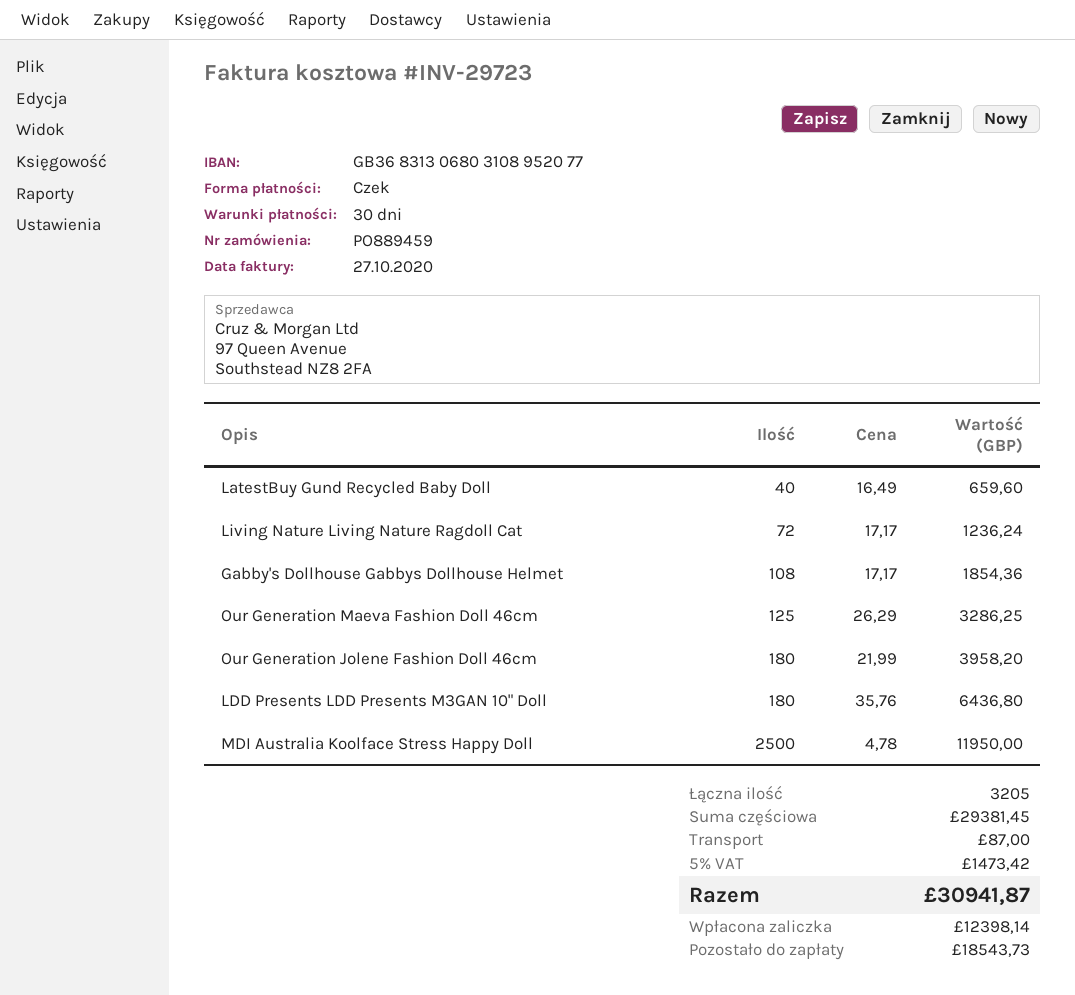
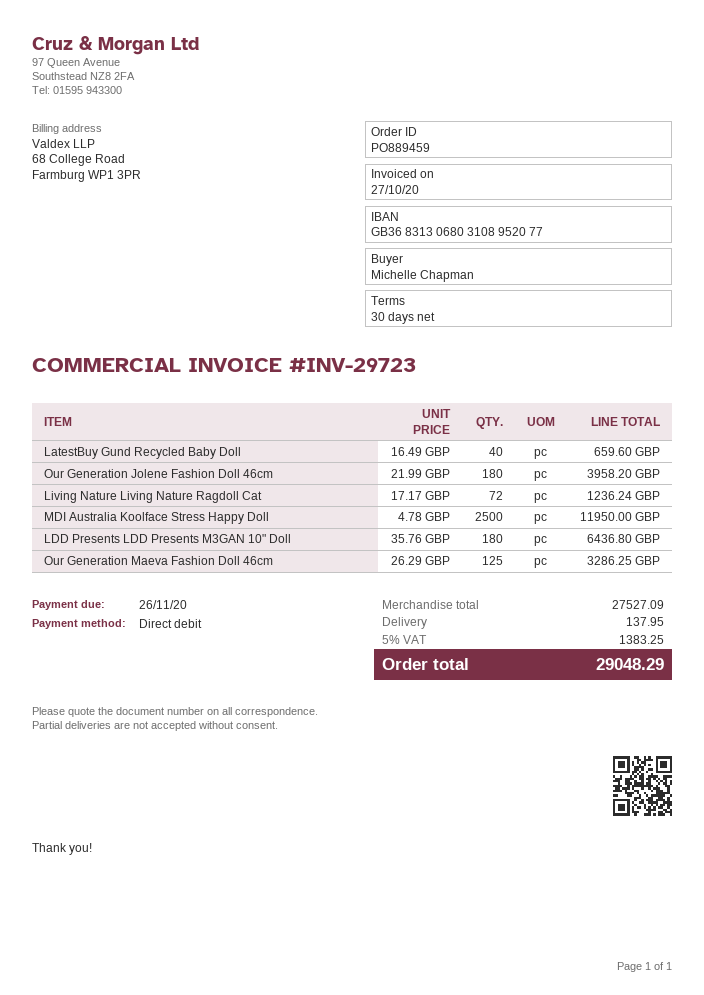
payment method: cheque -> direct debit
Gabby's Dollhouse Gabbys Dollhouse Helmet: 108 x 17.17 = 1854.36 -> none
subtotal: 29381.45 -> 27527.09
shipping: 87.00 -> 137.95
tax: 5% = 1473.42 -> 5% = 1383.25
total: 30941.87 -> 29048.29

